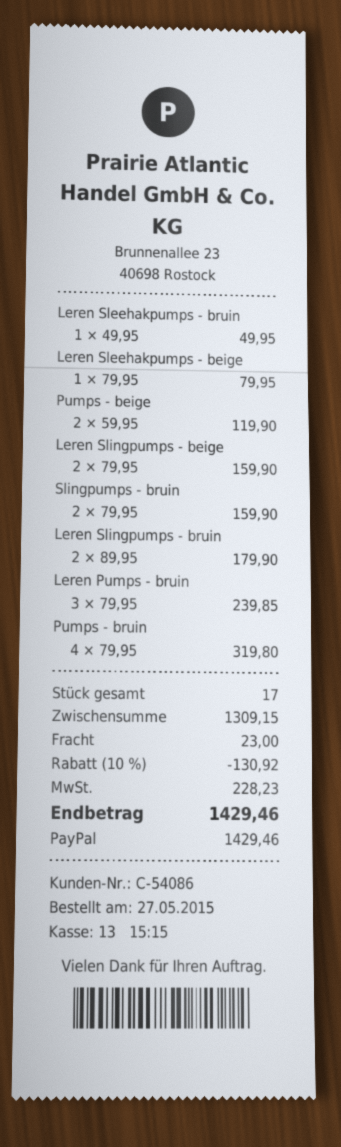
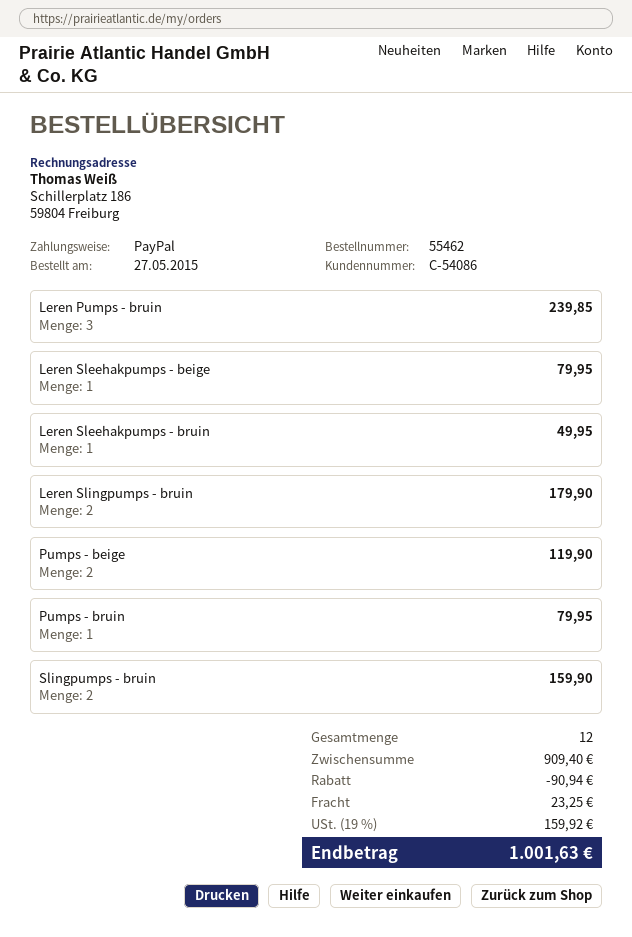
Leren Slingpumps - beige: 2 for 159.90 -> none
Pumps - bruin: 4 for 319.80 -> 1 for 79.95
total quantity: 17 -> 12
subtotal: 1309.15 -> 909.40
discount: 130.92 -> 90.94
shipping: 23.00 -> 23.25
tax: 228.23 -> 159.92
total: 1429.46 -> 1001.63

